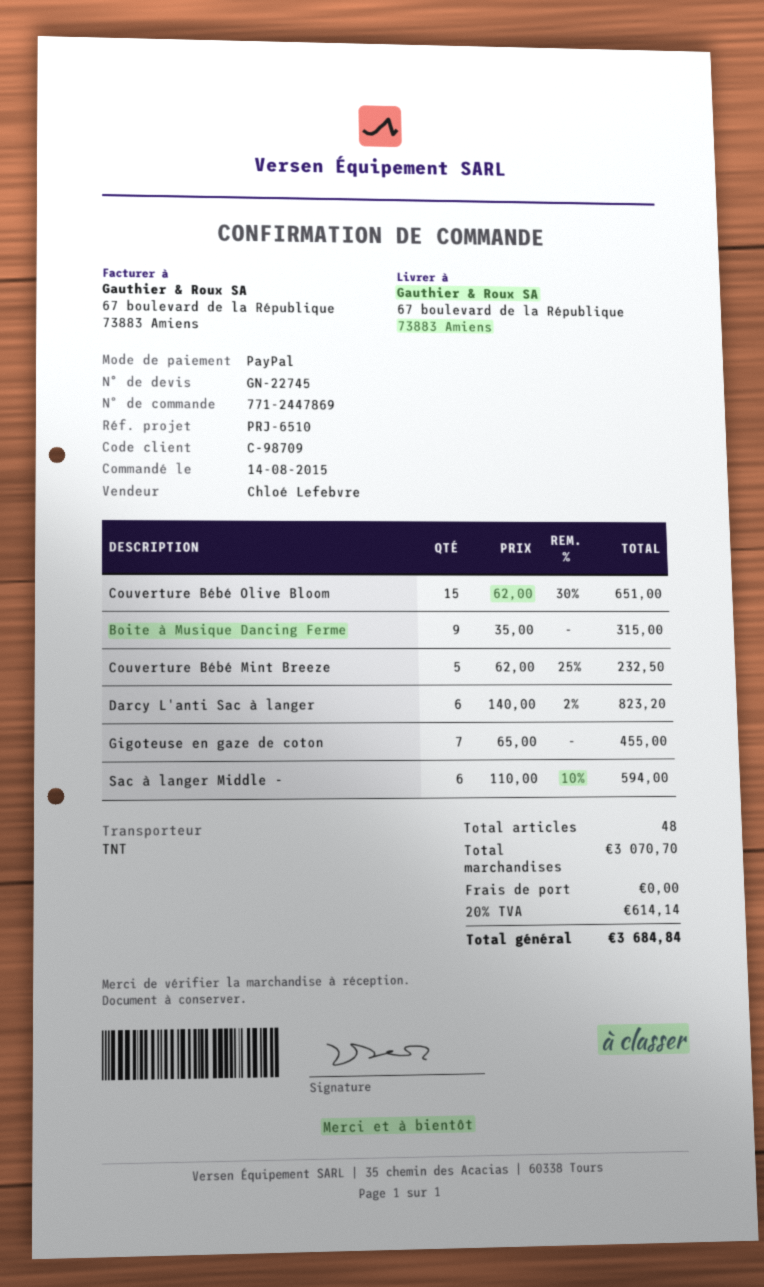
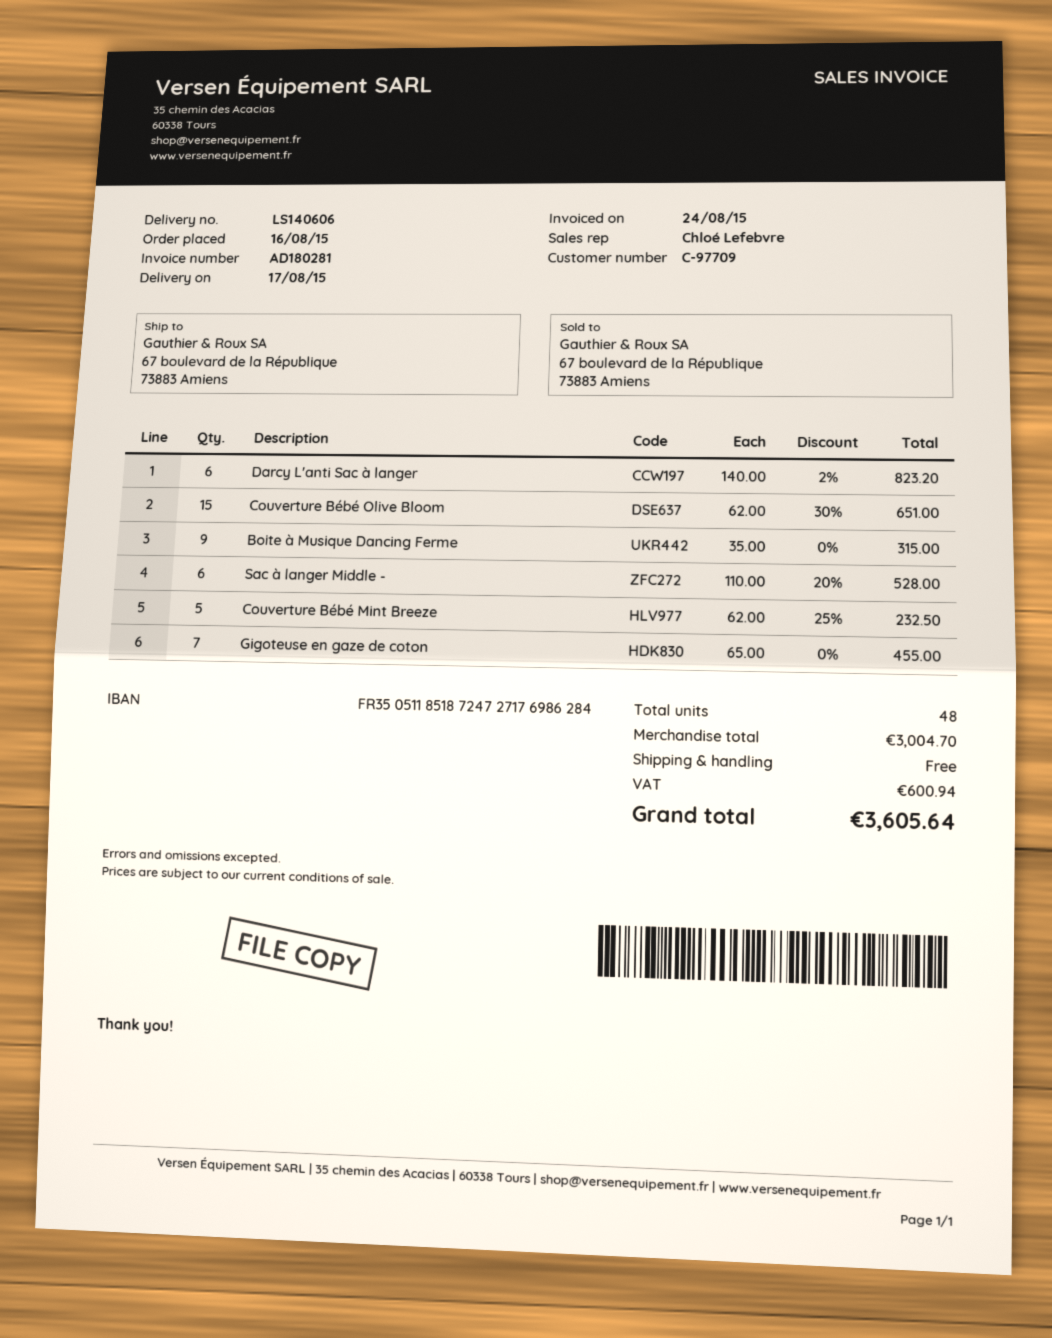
order date: 2015-08-14 -> 2015-08-16
customer number: C-98709 -> C-97709
Sac à langer Middle -: 6 x 110.00 - 10% = 594.00 -> 6 x 110.00 - 20% = 528.00
subtotal: 3070.70 -> 3004.70
tax: 614.14 -> 600.94
total: 3684.84 -> 3605.64

